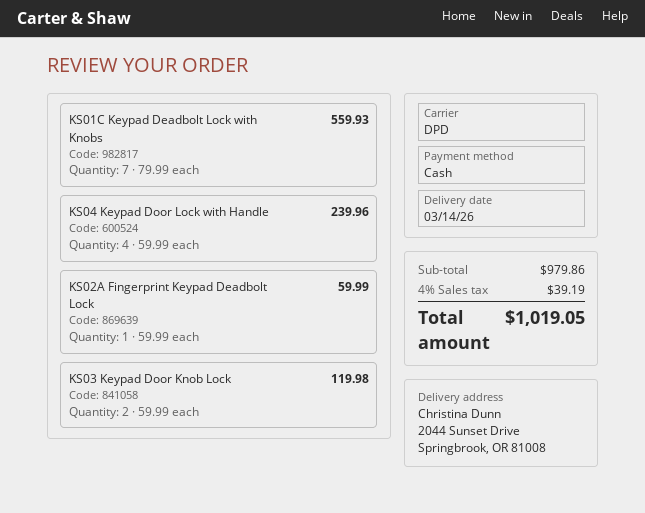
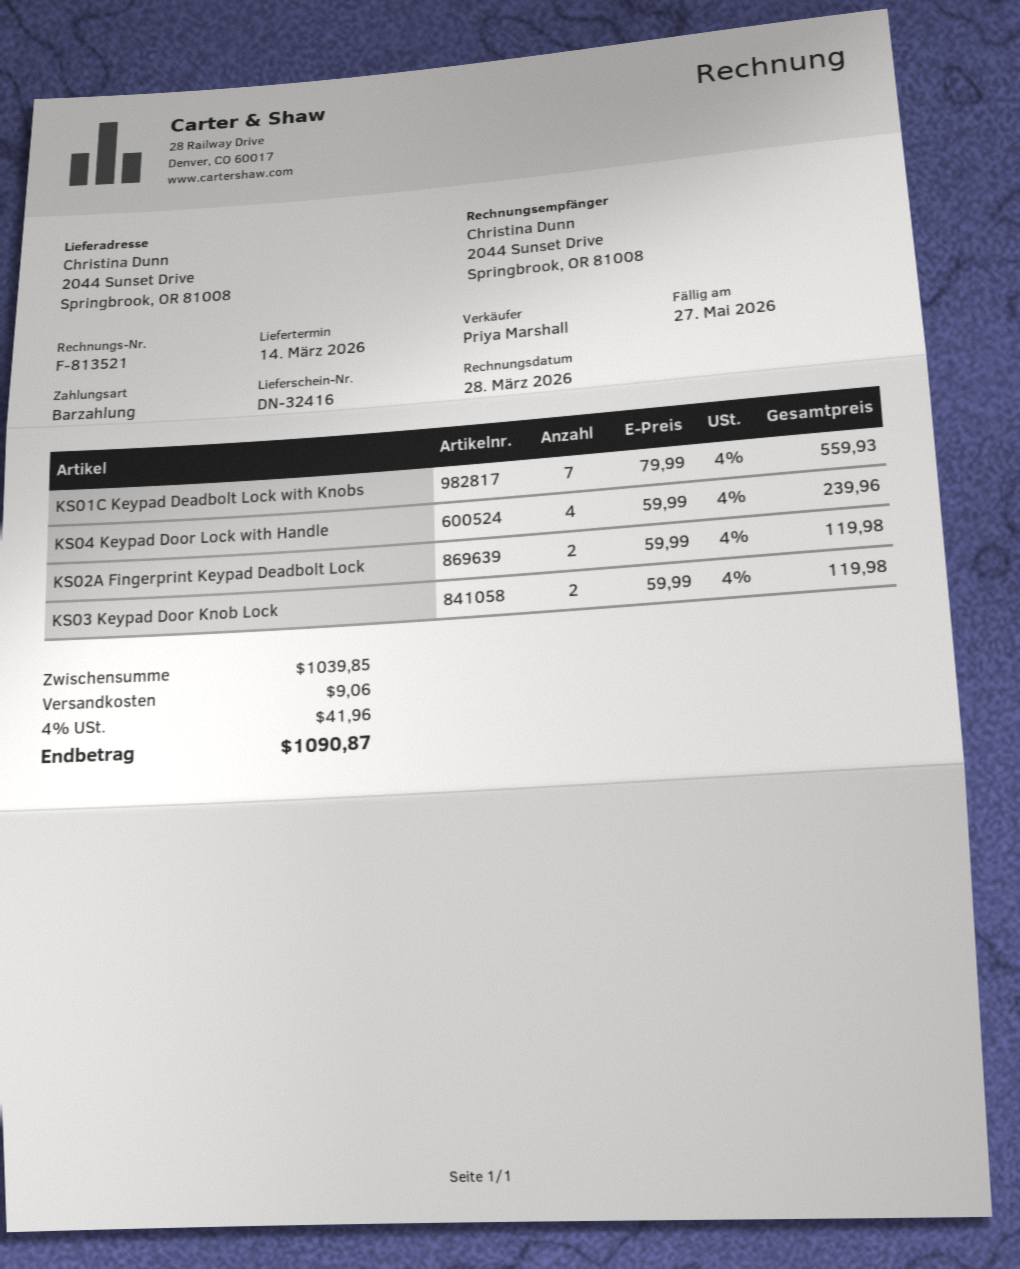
KS02A Fingerprint Keypad Deadbolt Lock: 1 x 59.99 = 59.99 -> 2 x 59.99 = 119.98
subtotal: 979.86 -> 1039.85
shipping: none -> 9.06
tax: 4% = 39.19 -> 4% = 41.96
total: 1019.05 -> 1090.87

